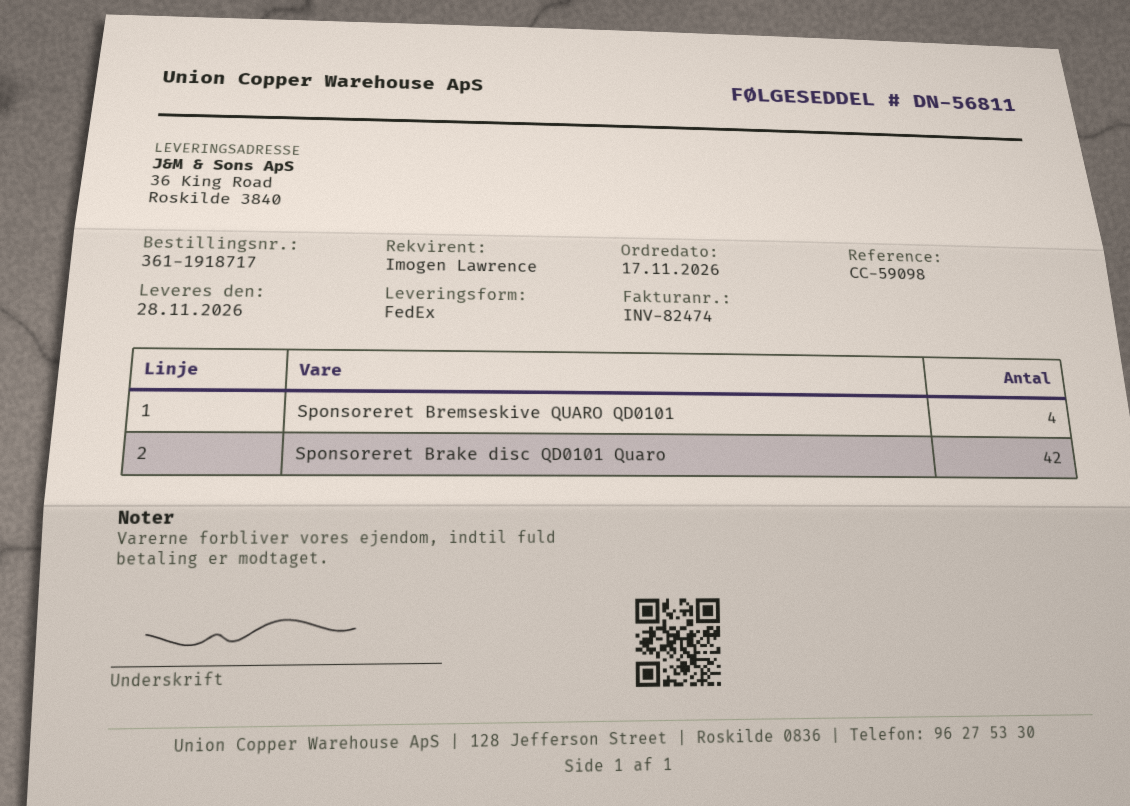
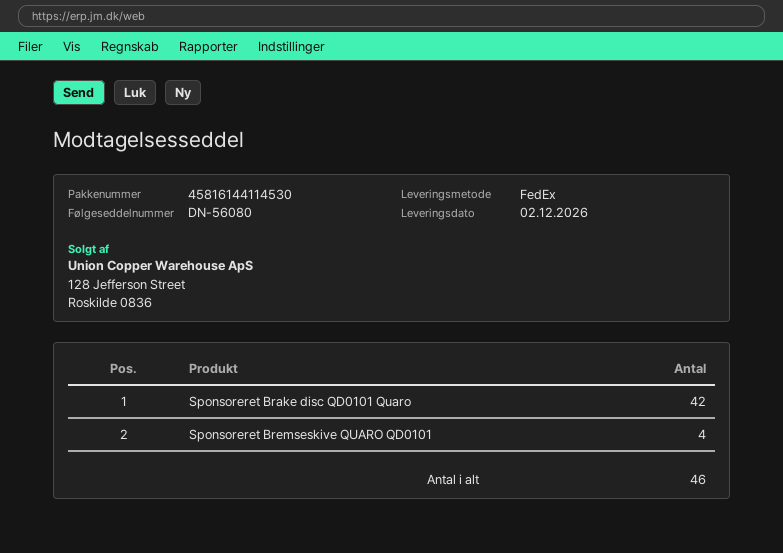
delivery note number: DN-56811 -> DN-56080
delivery date: 2026-11-28 -> 2026-12-02

